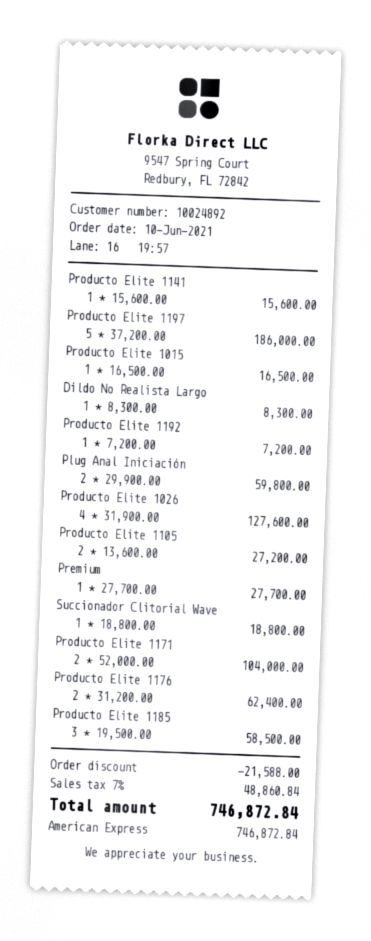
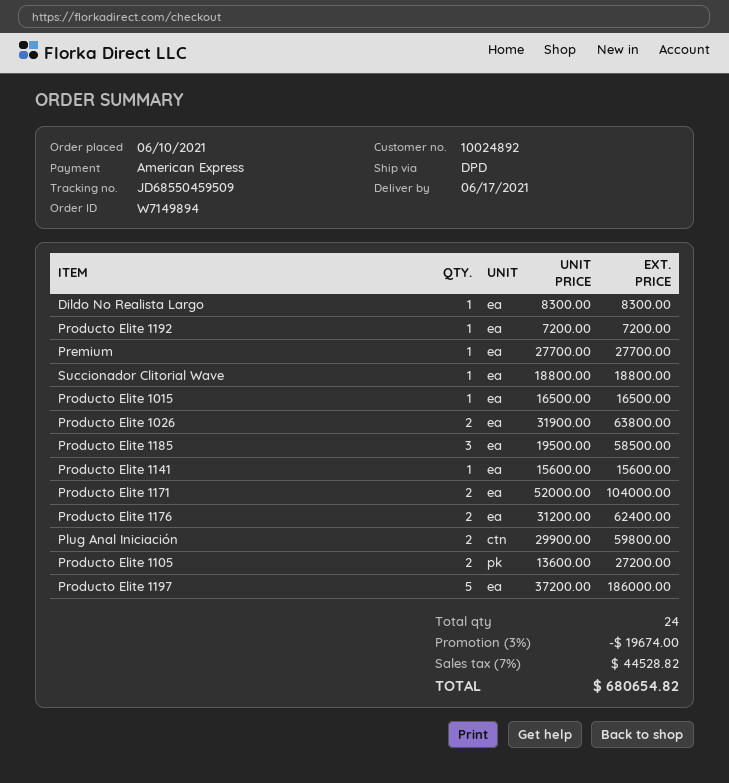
Producto Elite 1026: 4 x 31900.00 = 127600.00 -> 2 x 31900.00 = 63800.00
discount: 21588.00 -> 19674.00
tax: 7% = 48860.84 -> 7% = 44528.82
total: 746872.84 -> 680654.82

